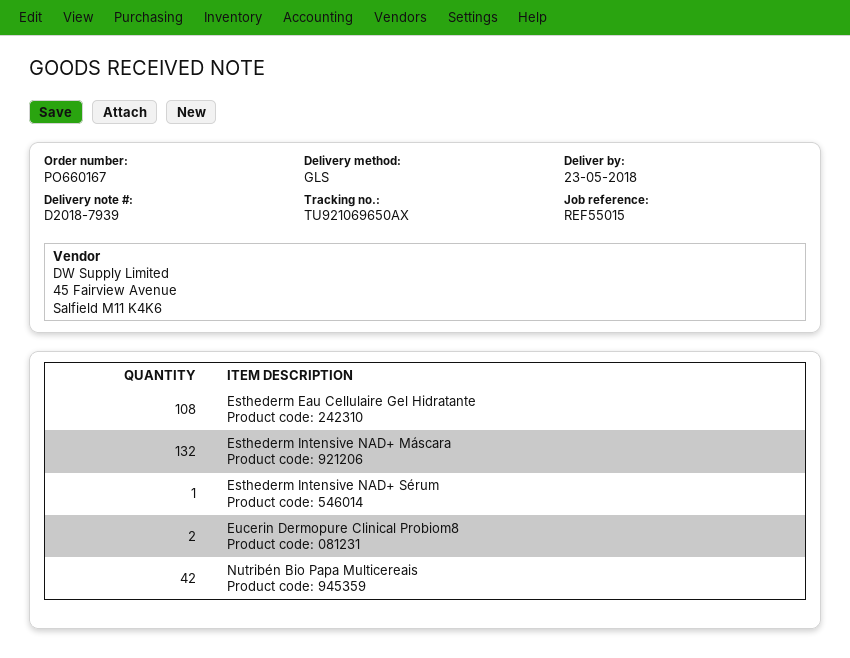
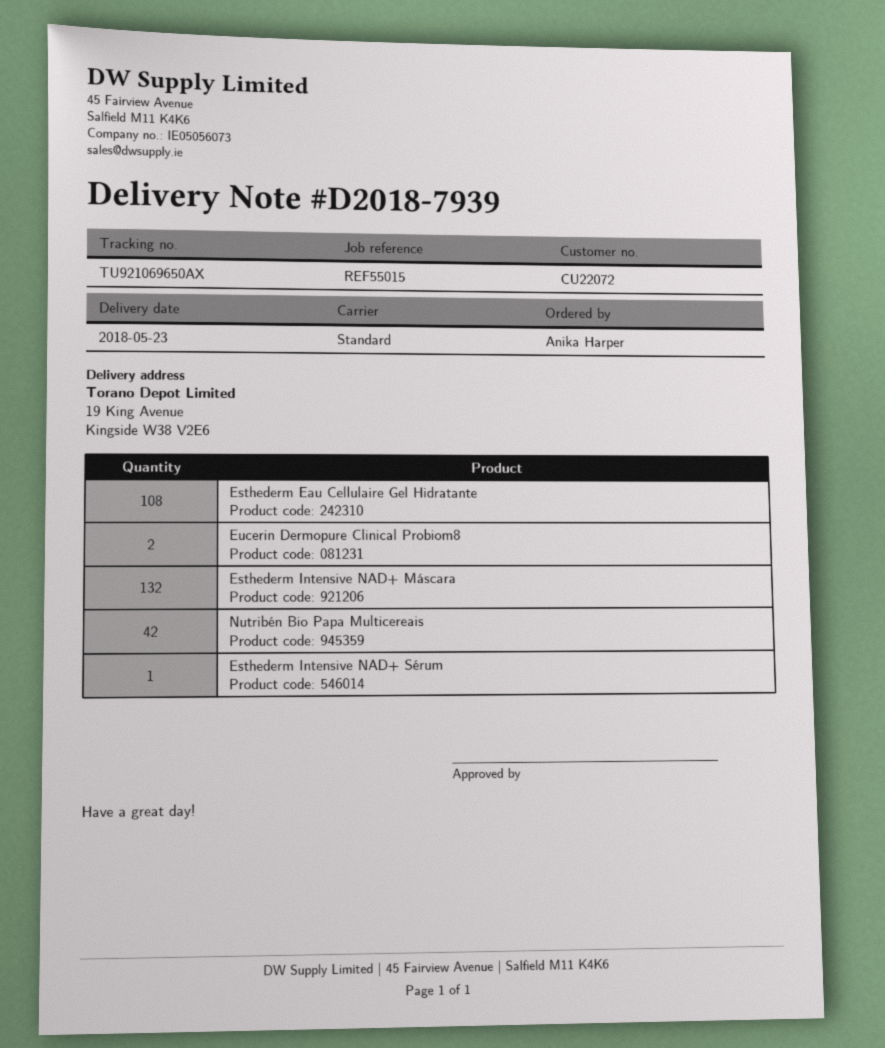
shipping method: GLS -> standard

